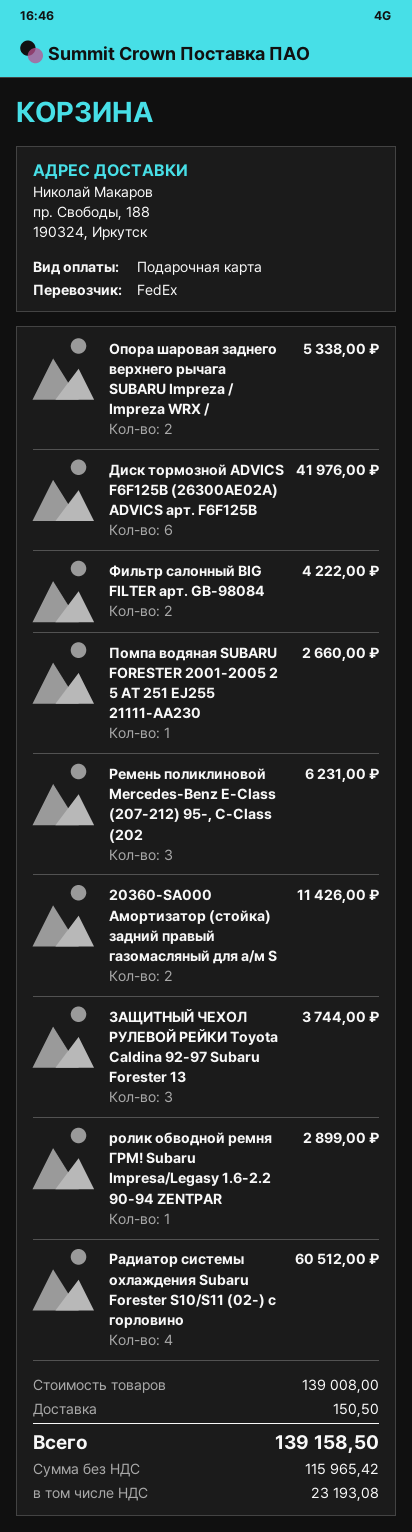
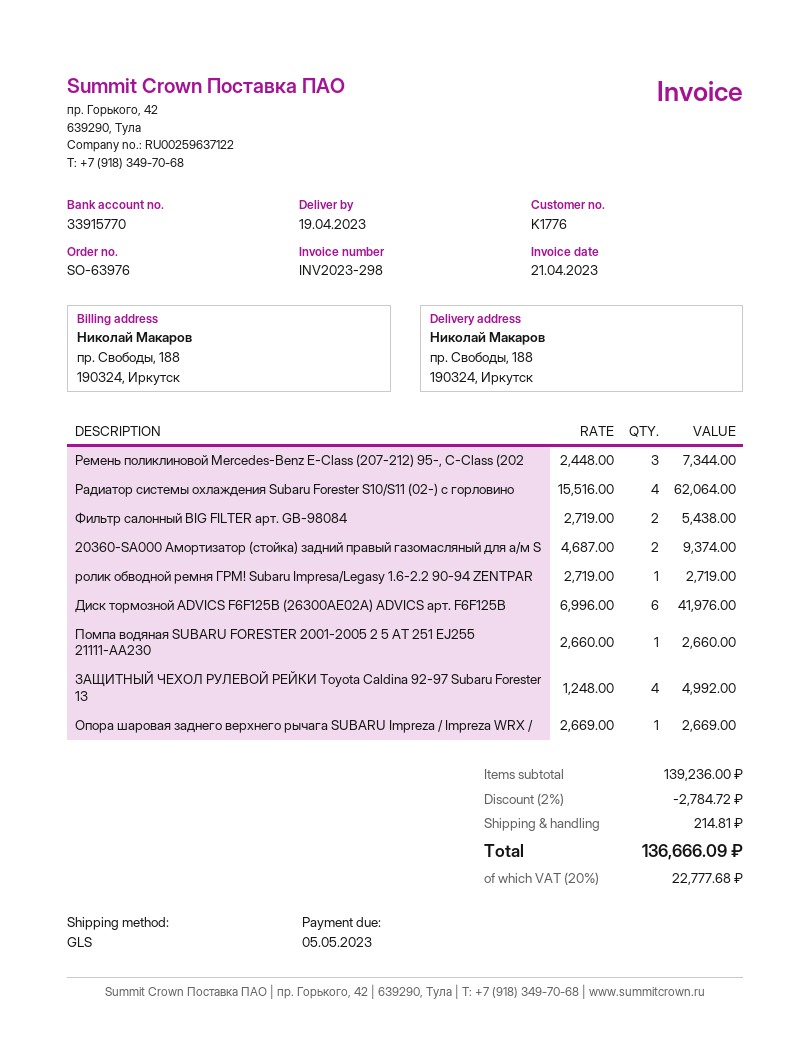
shipping method: FedEx -> GLS
Опора шаровая заднего верхнего рычага SUBARU Impreza / Impreza WRX /: 2 for 5338.00 -> 1 for 2669.00
Фильтр салонный BIG FILTER арт. GB-98084: 2 for 4222.00 -> 2 for 5438.00
Ремень поликлиновой Mercedes-Benz E-Class (207-212) 95-, C-Class (202: 3 for 6231.00 -> 3 for 7344.00
20360-SA000 Амортизатор (стойка) задний правый газомасляный для а/м S: 2 for 11426.00 -> 2 for 9374.00
ЗАЩИТНЫЙ ЧЕХОЛ РУЛЕВОЙ РЕЙКИ Toyota Caldina 92-97 Subaru Forester 13: 3 for 3744.00 -> 4 for 4992.00
ролик обводной ремня ГРМ! Subaru Impresa/Legasy 1.6-2.2 90-94 ZENTPAR: 1 for 2899.00 -> 1 for 2719.00
Радиатор системы охлаждения Subaru Forester S10/S11 (02-) с горловино: 4 for 60512.00 -> 4 for 62064.00
subtotal: 139008.00 -> 139236.00
discount: none -> 2% = 2784.72
shipping: 150.50 -> 214.81
tax: 23193.08 -> 22777.68
total: 139158.50 -> 136666.09

